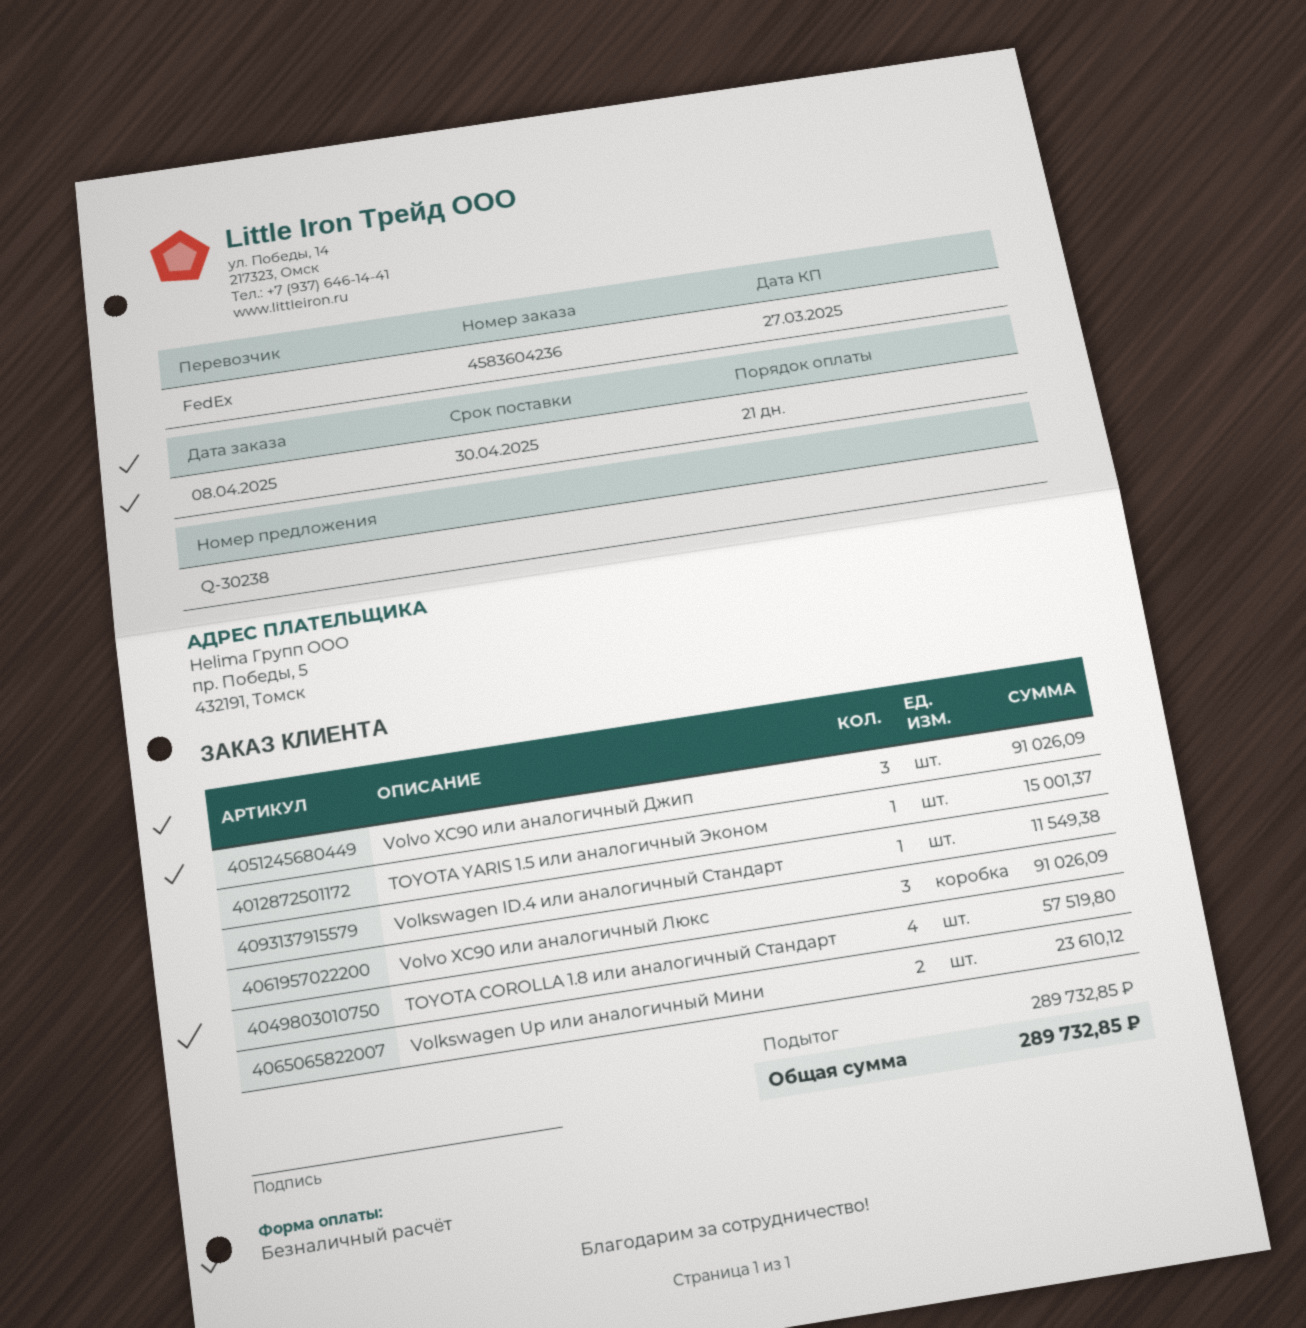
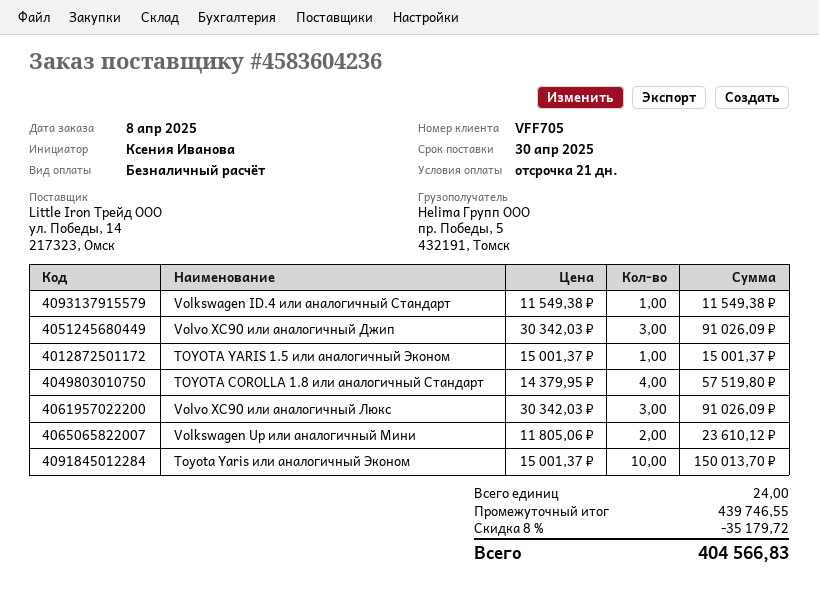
Toyota Yaris или аналогичный Эконом: none -> 10 for 150013.70
subtotal: 289732.85 -> 439746.55
discount: none -> 8% = 35179.72
total: 289732.85 -> 404566.83

